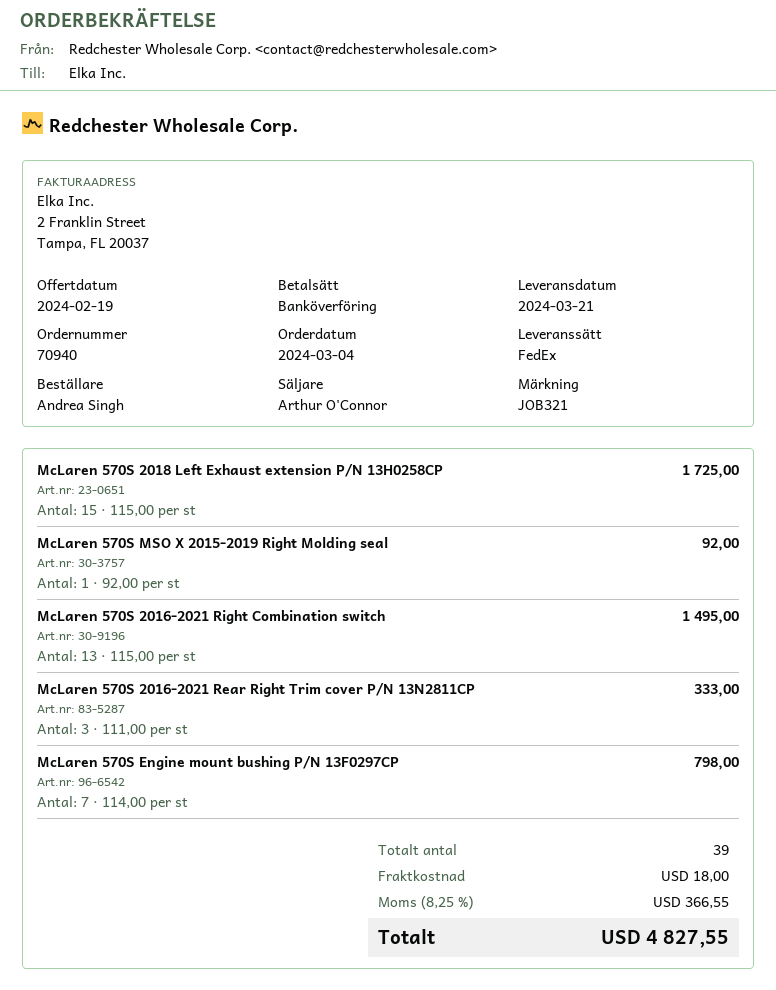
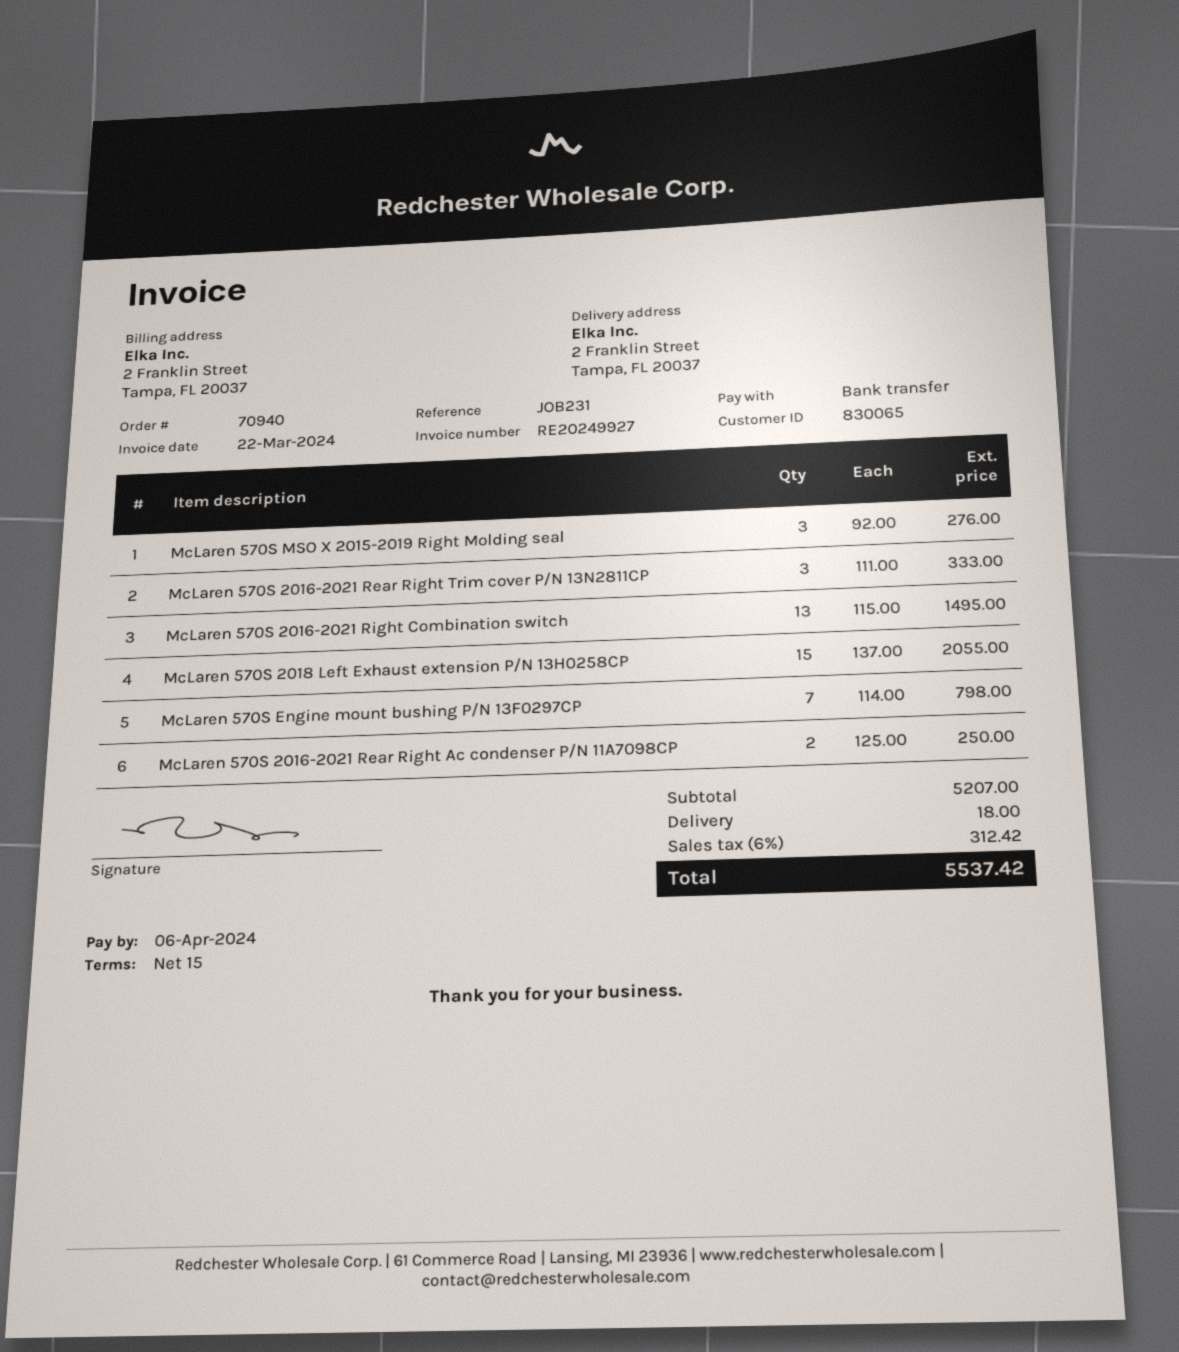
reference: JOB321 -> JOB231
McLaren 570S 2018 Left Exhaust extension P/N 13H0258CP: 15 x 115.00 = 1725.00 -> 15 x 137.00 = 2055.00
McLaren 570S MSO X 2015-2019 Right Molding seal: 1 x 92.00 = 92.00 -> 3 x 92.00 = 276.00
McLaren 570S 2016-2021 Rear Right Ac condenser P/N 11A7098CP: none -> 2 x 125.00 = 250.00
tax: 8.25% = 366.55 -> 6% = 312.42
total: 4827.55 -> 5537.42

